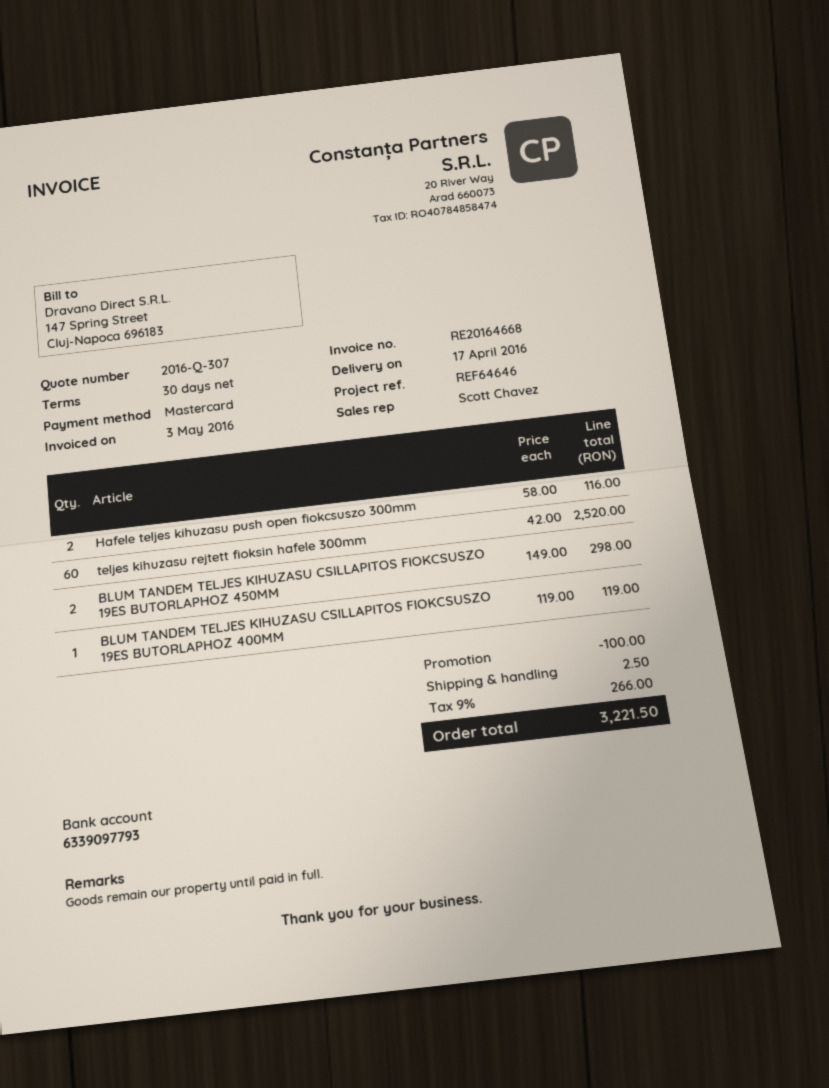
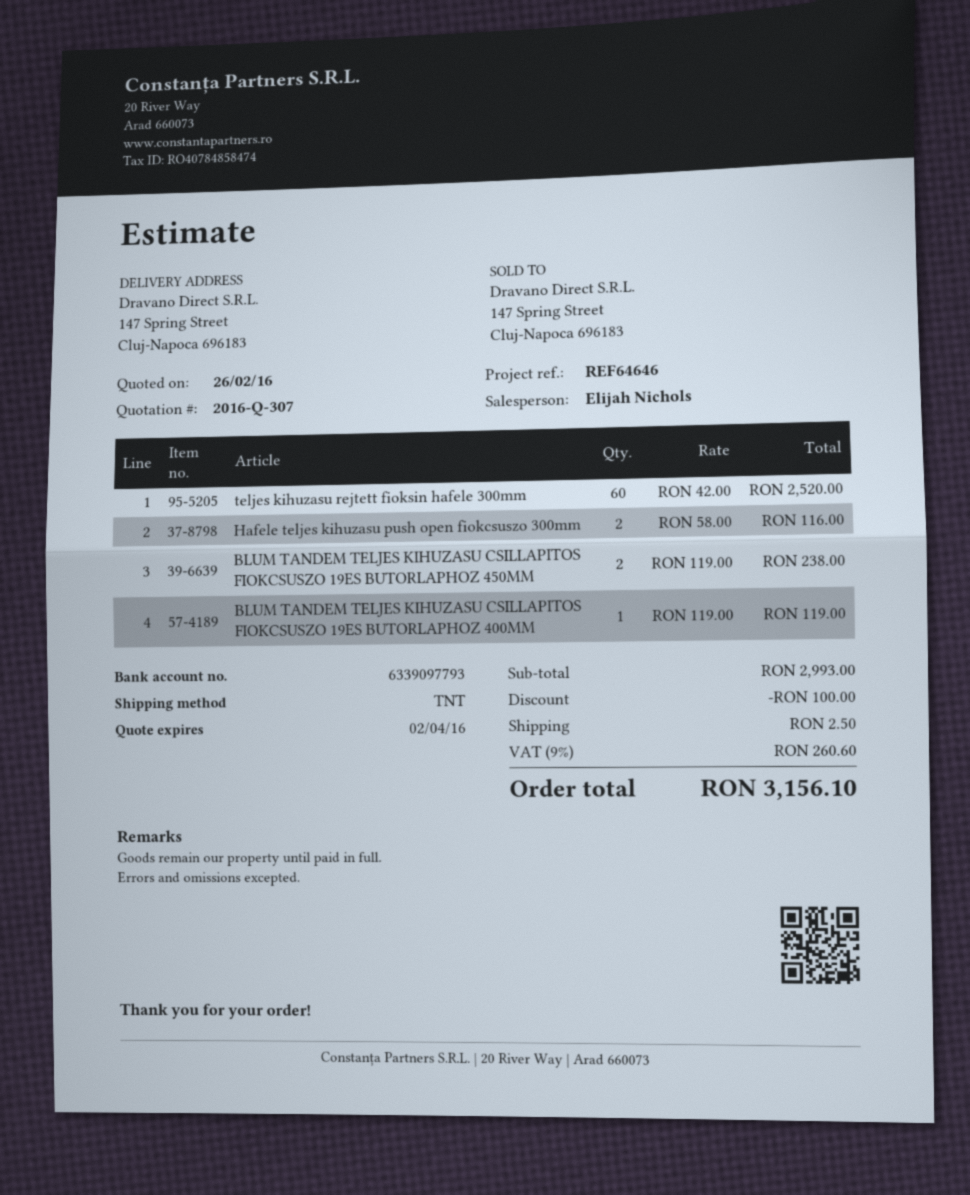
sales rep: Scott Chavez -> Elijah Nichols
BLUM TANDEM TELJES KIHUZASU CSILLAPITOS FIOKCSUSZO 19ES BUTORLAPHOZ 450MM: 2 x 149.00 = 298.00 -> 2 x 119.00 = 238.00
tax: 9% = 266.00 -> 9% = 260.60
total: 3221.50 -> 3156.10

